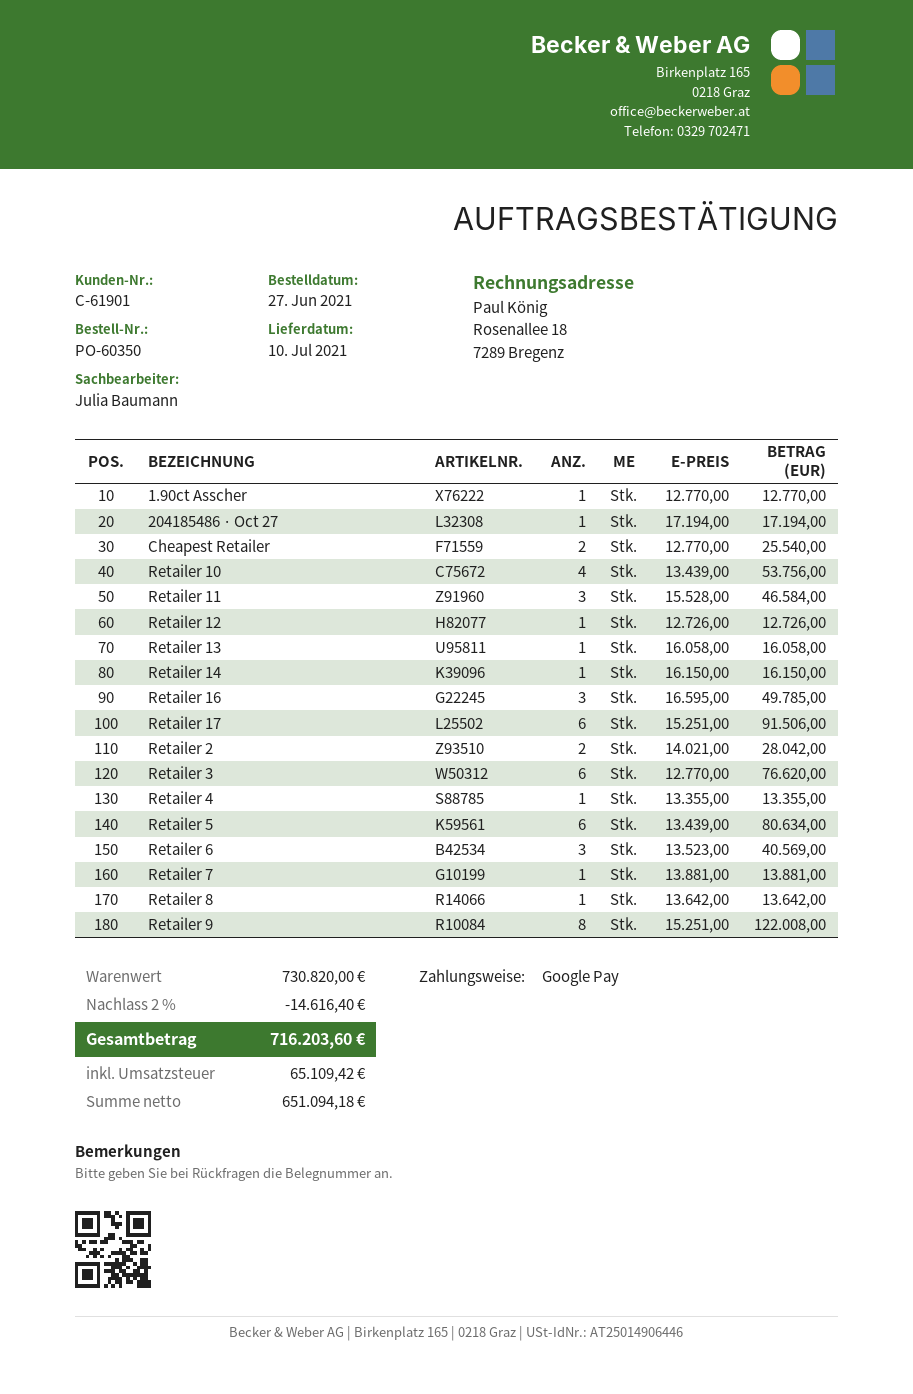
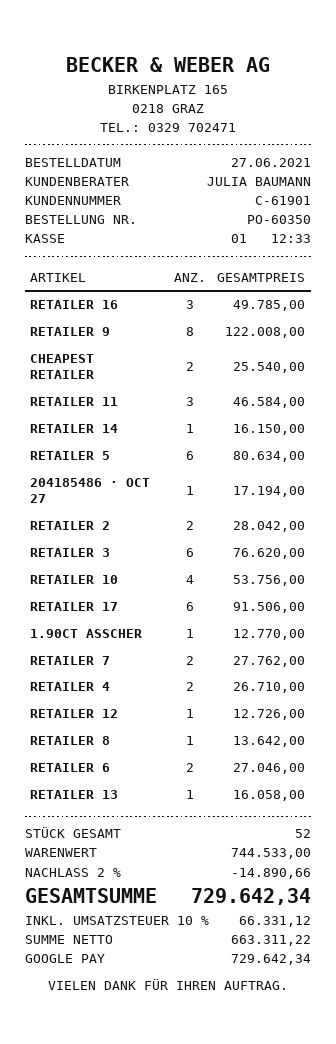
Retailer 4: 1 for 13355.00 -> 2 for 26710.00
Retailer 6: 3 for 40569.00 -> 2 for 27046.00
Retailer 7: 1 for 13881.00 -> 2 for 27762.00
subtotal: 730820.00 -> 744533.00
discount: 2% = 14616.40 -> 2% = 14890.66
net: 651094.18 -> 663311.22
tax: 65109.42 -> 66331.12
total: 716203.60 -> 729642.34

